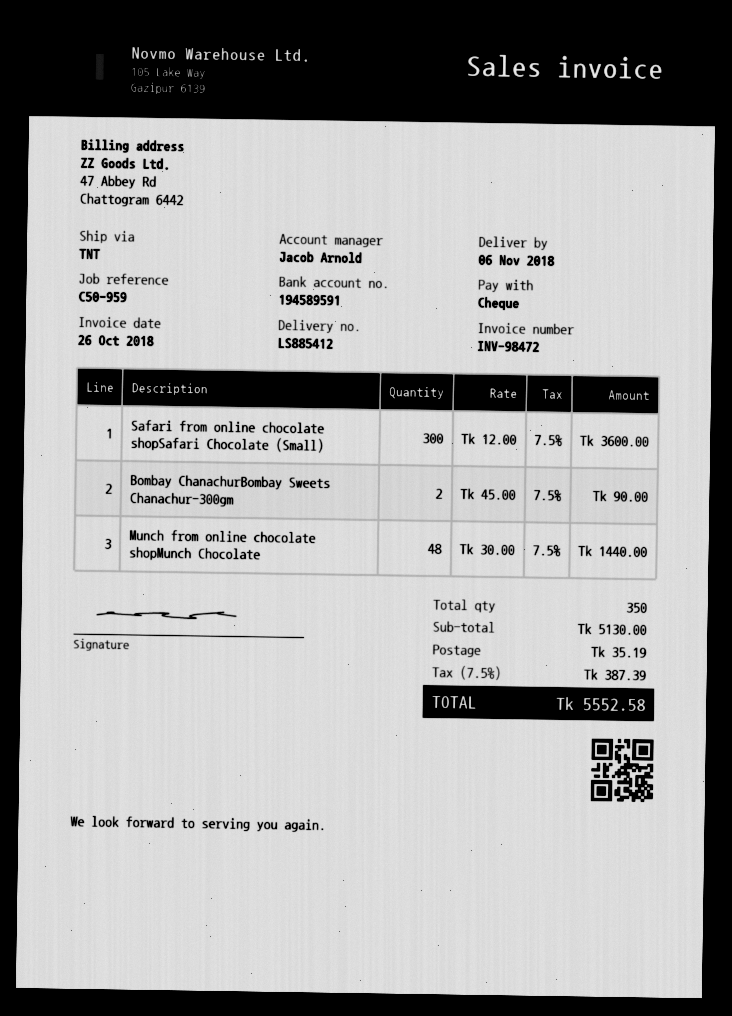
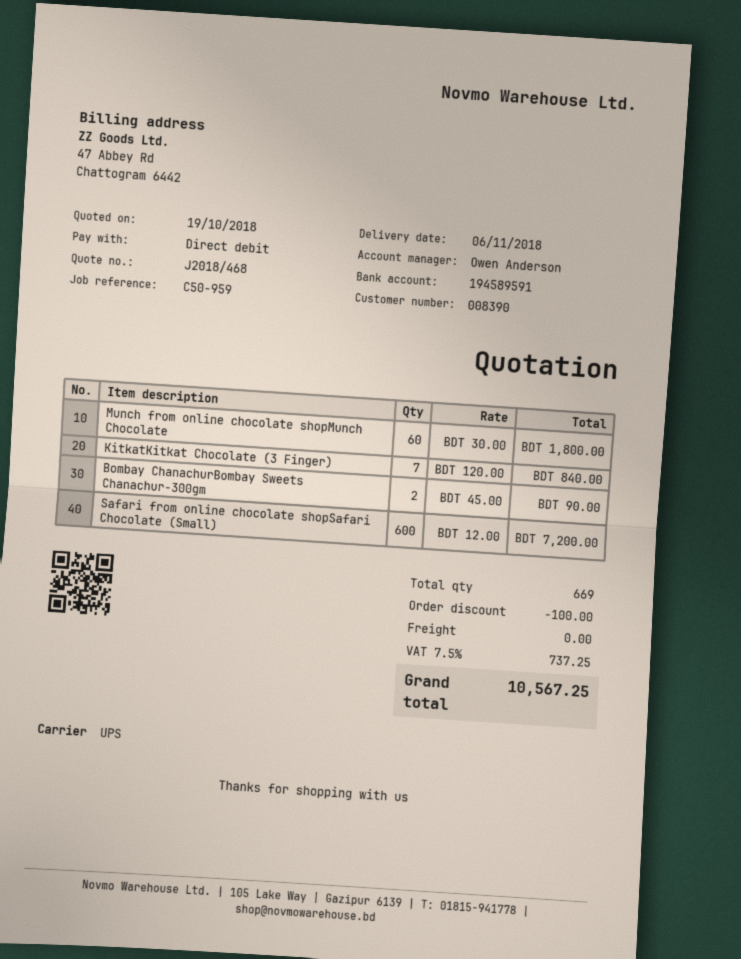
sales rep: Jacob Arnold -> Owen Anderson
payment method: cheque -> direct debit
shipping method: TNT -> UPS
Safari from online chocolate shopSafari Chocolate (Small): 300 x 12.00 = 3600.00 -> 600 x 12.00 = 7200.00
Munch from online chocolate shopMunch Chocolate: 48 x 30.00 = 1440.00 -> 60 x 30.00 = 1800.00
KitkatKitkat Chocolate (3 Finger): none -> 7 x 120.00 = 840.00
total quantity: 350 -> 669
discount: none -> 100.00
shipping: 35.19 -> 0.00
tax: 7.5% = 387.39 -> 7.5% = 737.25
total: 5552.58 -> 10567.25

